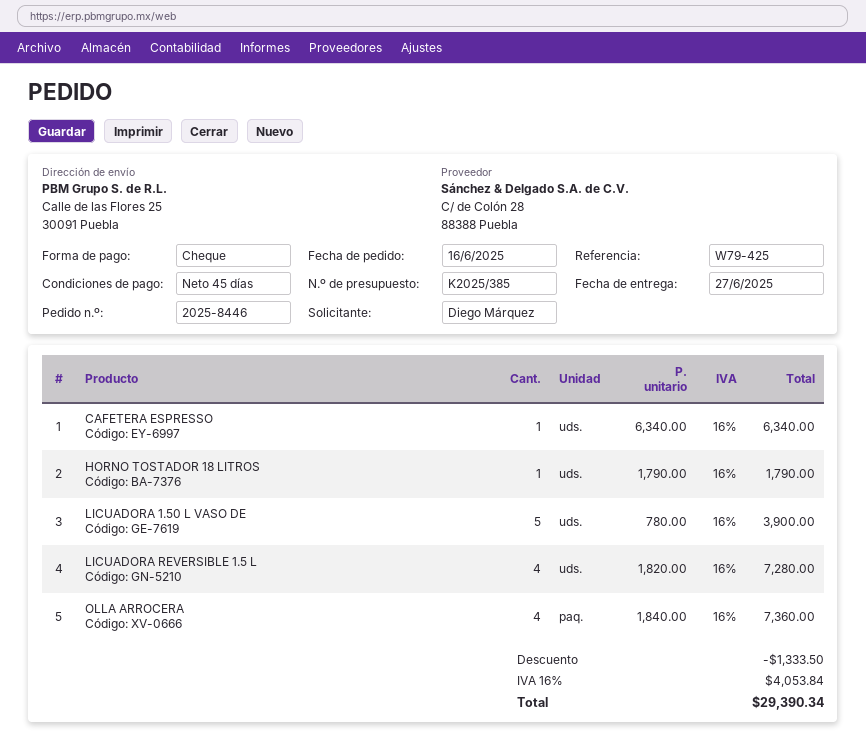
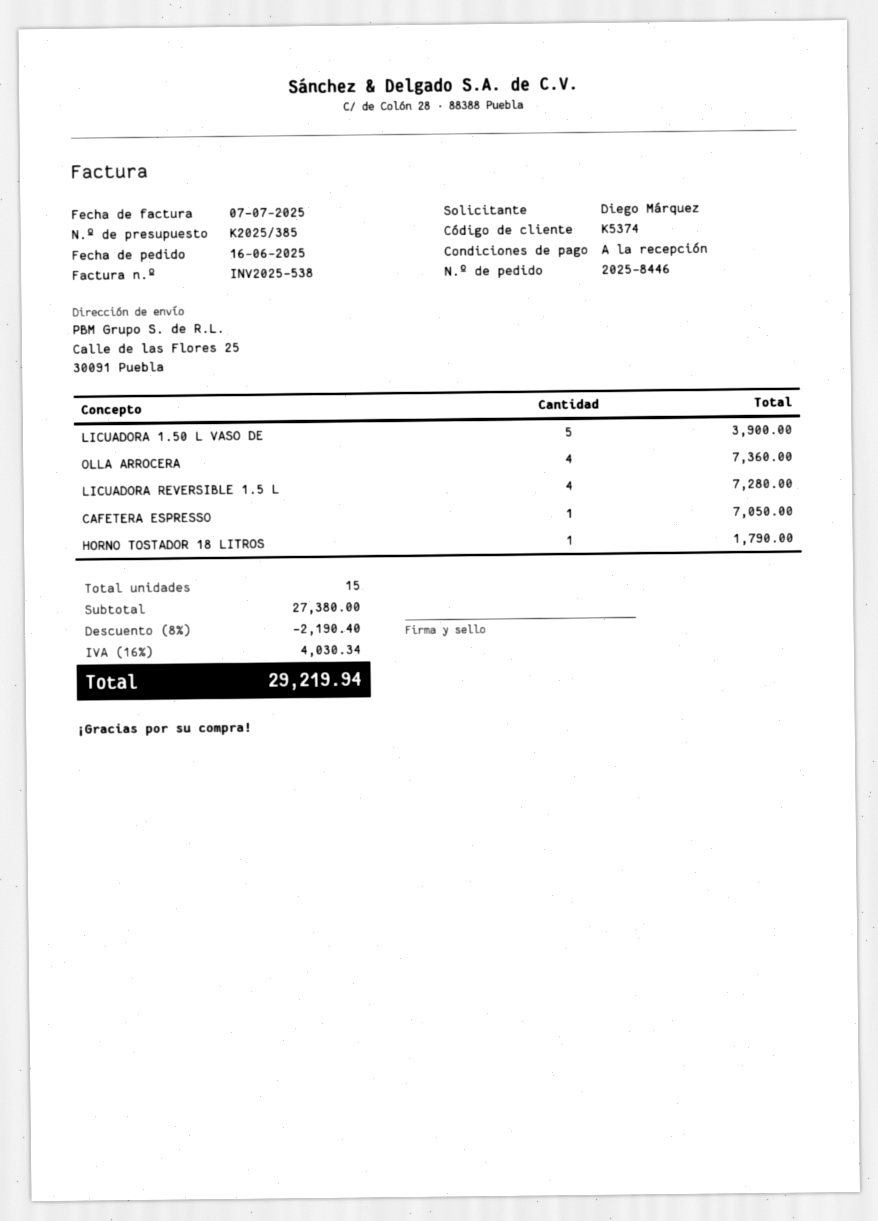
payment terms: 45 days -> on receipt
CAFETERA ESPRESSO: 1 for 6340.00 -> 1 for 7050.00
discount: 1333.50 -> 2190.40
tax: 16% = 4053.84 -> 16% = 4030.34
total: 29390.34 -> 29219.94

